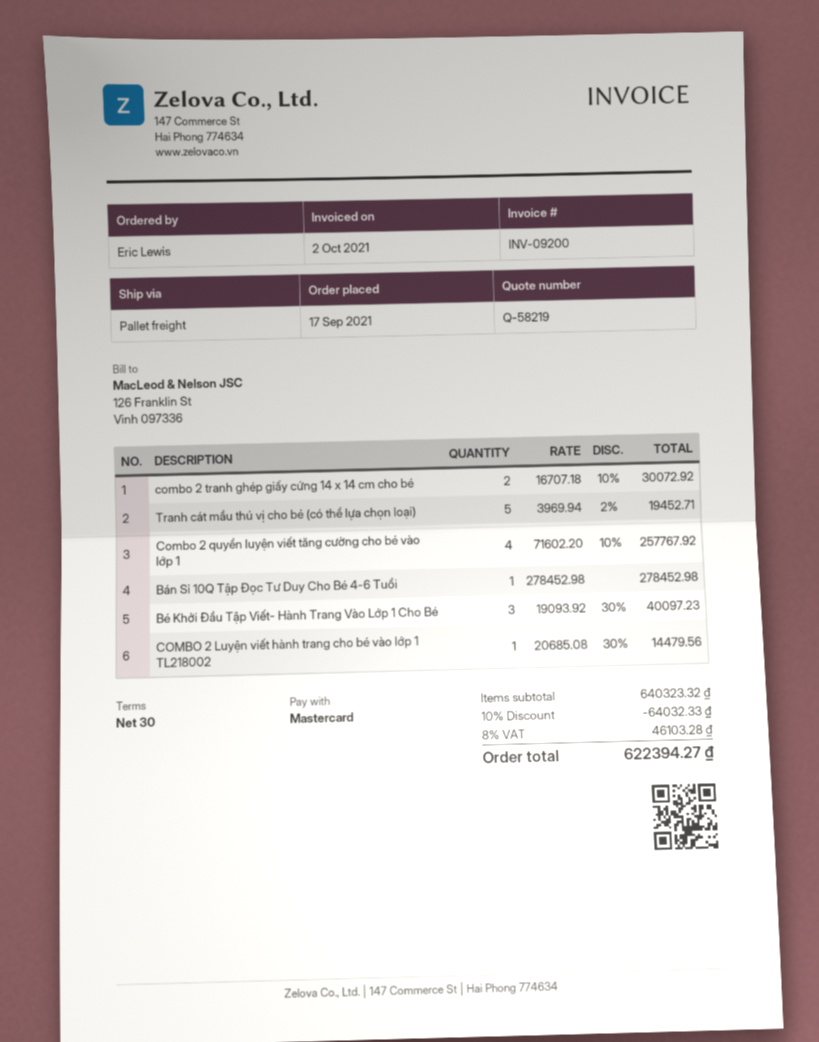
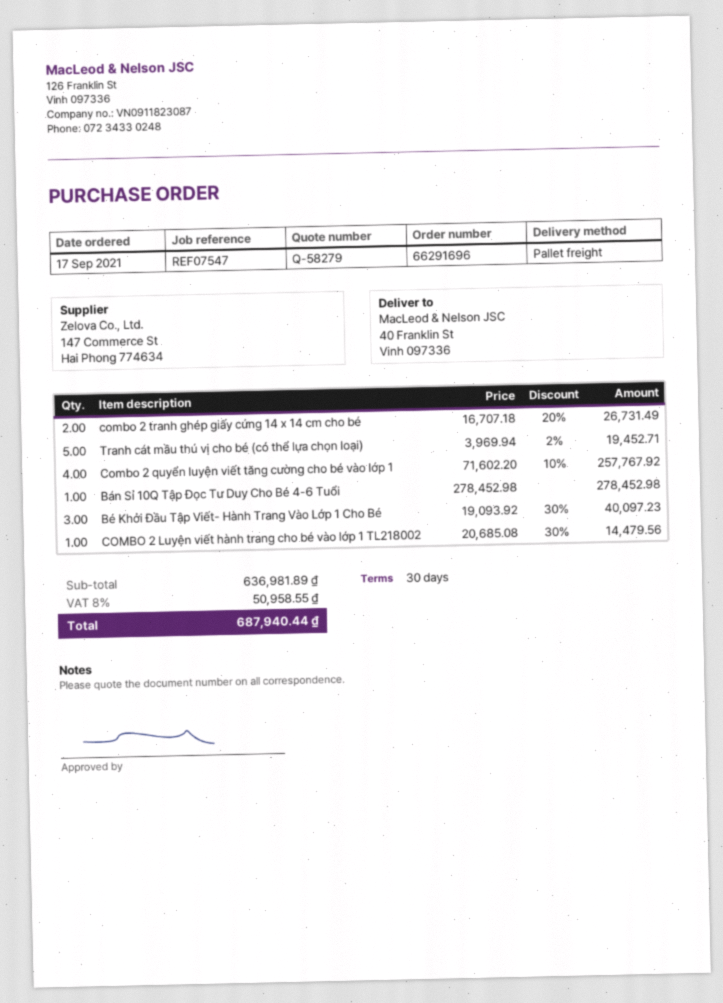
quote number: Q-58219 -> Q-58279
combo 2 tranh ghép giấy cứng 14 x 14 cm cho bé: 2 x 16707.18 - 10% = 30072.92 -> 2 x 16707.18 - 20% = 26731.49
subtotal: 640323.32 -> 636981.89
discount: 10% = 64032.33 -> none
tax: 8% = 46103.28 -> 8% = 50958.55
total: 622394.27 -> 687940.44

